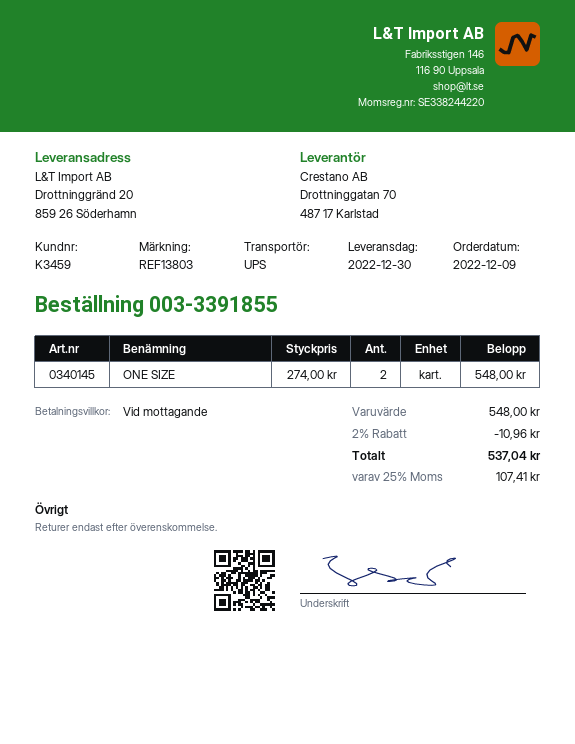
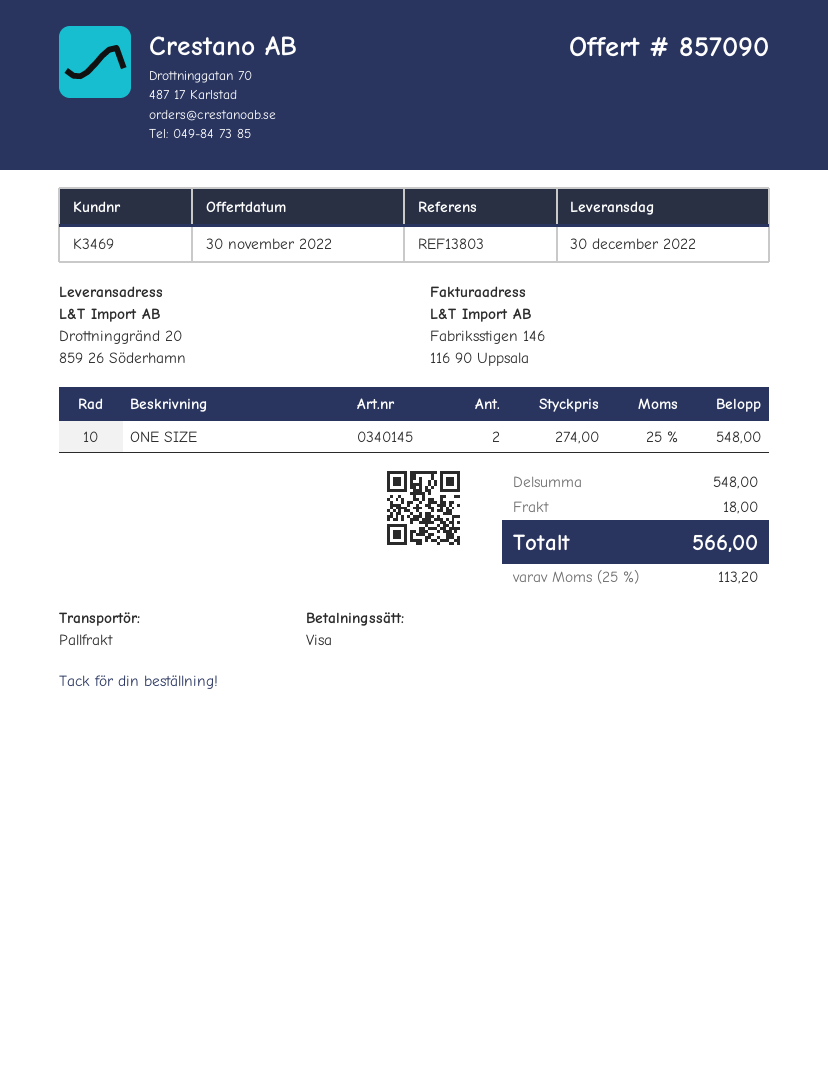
customer number: K3459 -> K3469
shipping method: UPS -> pallet freight
discount: 2% = 10.96 -> none
shipping: none -> 18.00
tax: 25% = 107.41 -> 25% = 113.20
total: 537.04 -> 566.00

